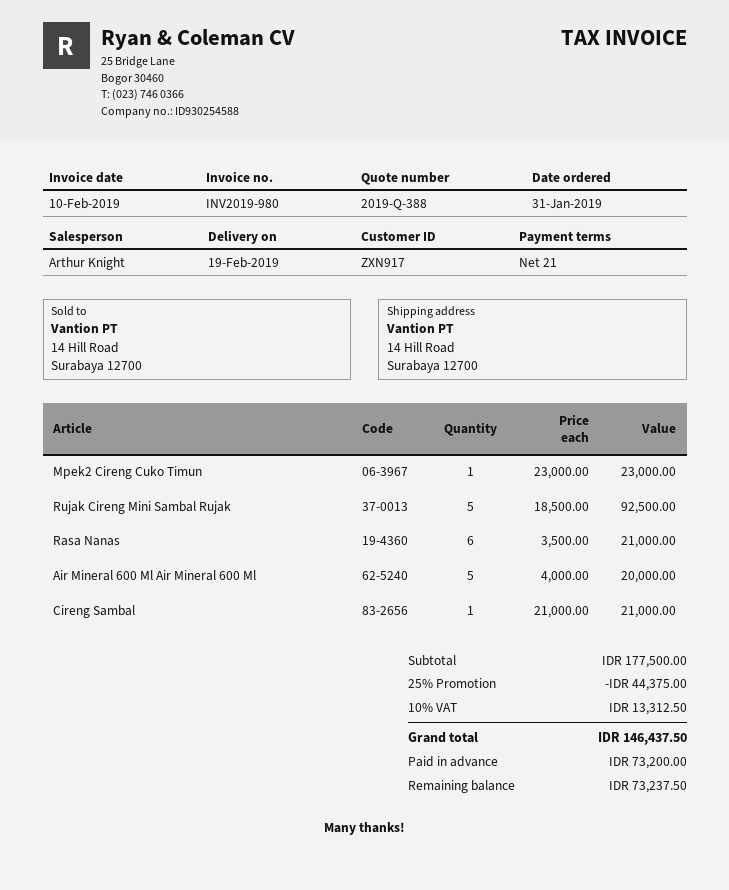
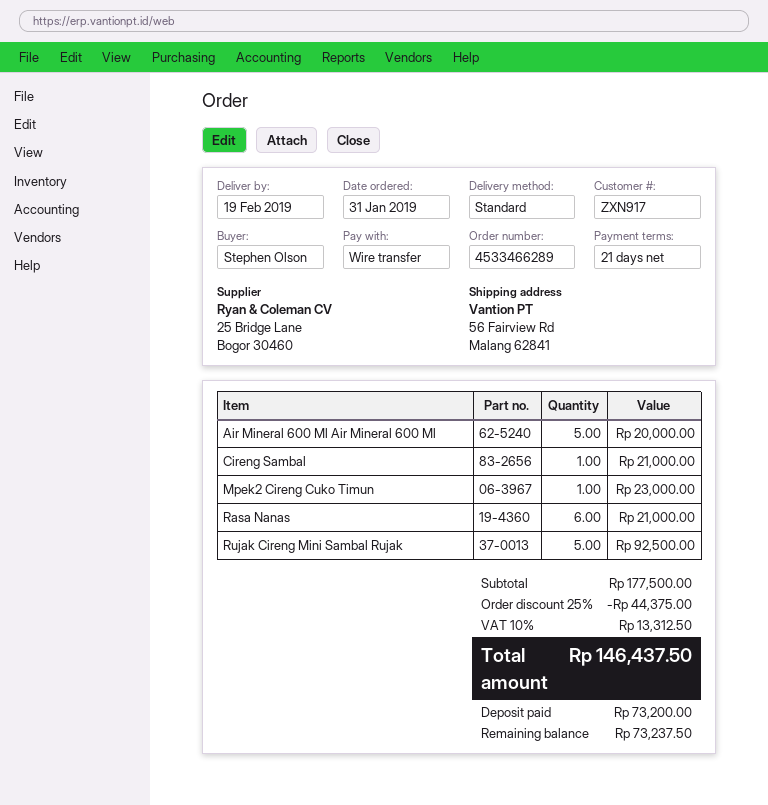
ship to: 14 Hill Road, Surabaya 12700 -> 56 Fairview Rd, Malang 62841

